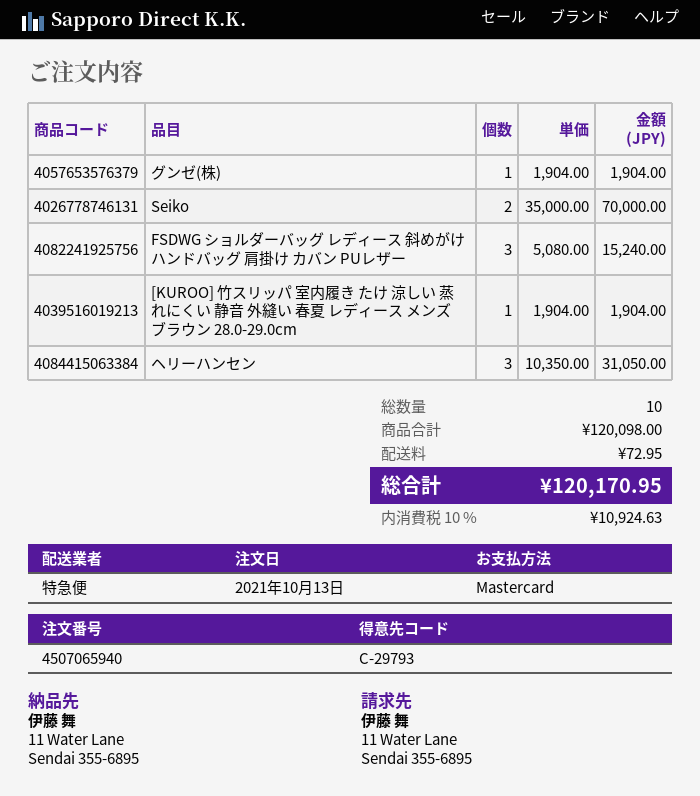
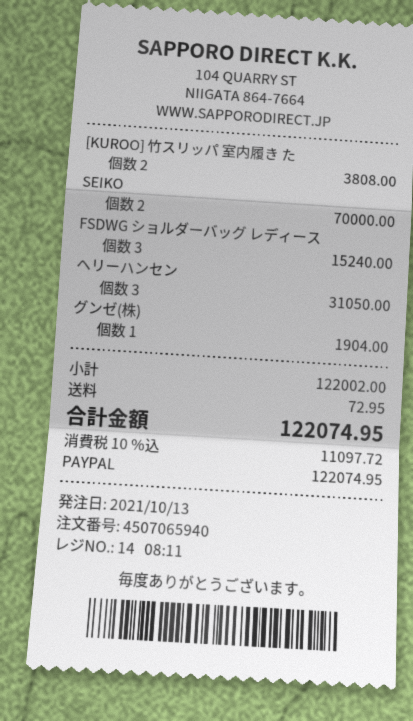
payment method: Mastercard -> PayPal
[KUROO] 竹スリッパ 室内履き たけ 涼しい 蒸れにくい 静音 外縫い 春夏 レディース メンズ ブラウン 28.0-29.0cm: 1 for 1904.00 -> 2 for 3808.00
subtotal: 120098.00 -> 122002.00
tax: 10% = 10924.63 -> 10% = 11097.72
total: 120170.95 -> 122074.95

